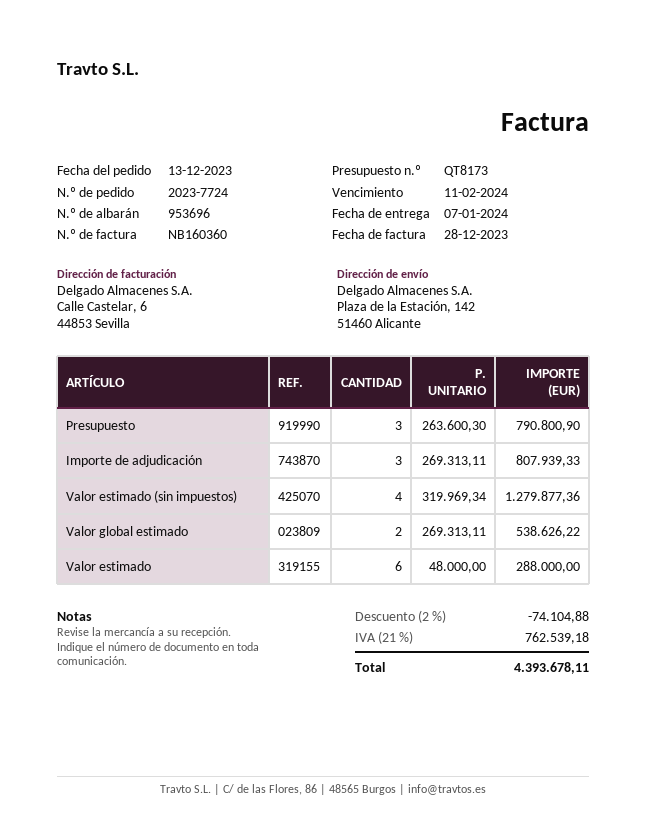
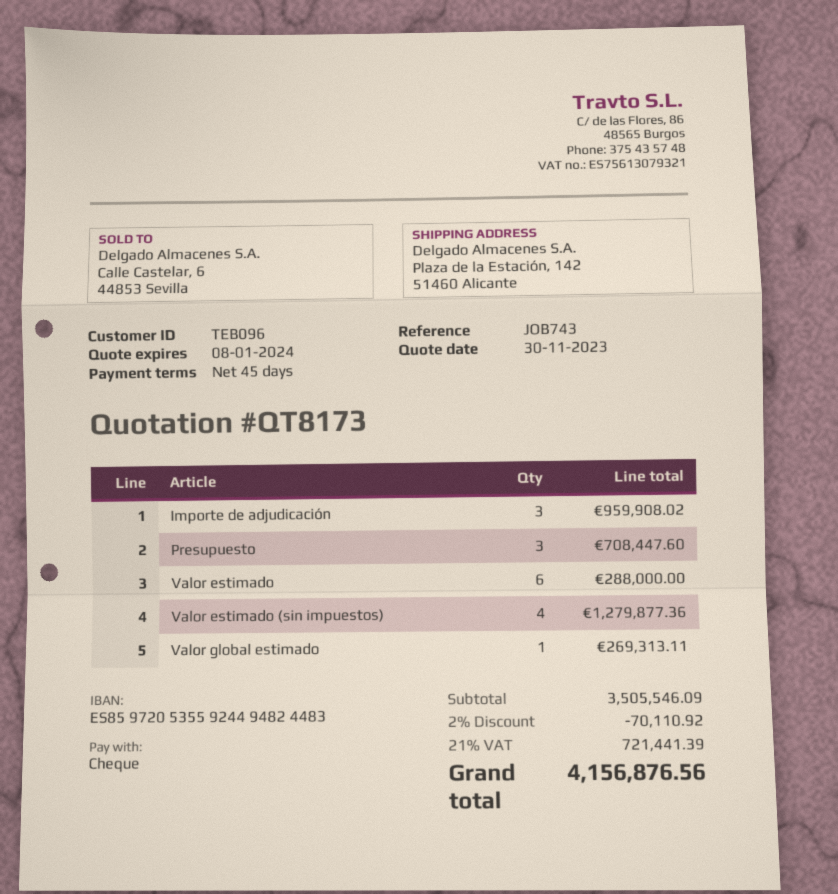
Presupuesto: 3 for 790800.90 -> 3 for 708447.60
Importe de adjudicación: 3 for 807939.33 -> 3 for 959908.02
Valor global estimado: 2 for 538626.22 -> 1 for 269313.11
discount: 2% = 74104.88 -> 2% = 70110.92
tax: 21% = 762539.18 -> 21% = 721441.39
total: 4393678.11 -> 4156876.56

